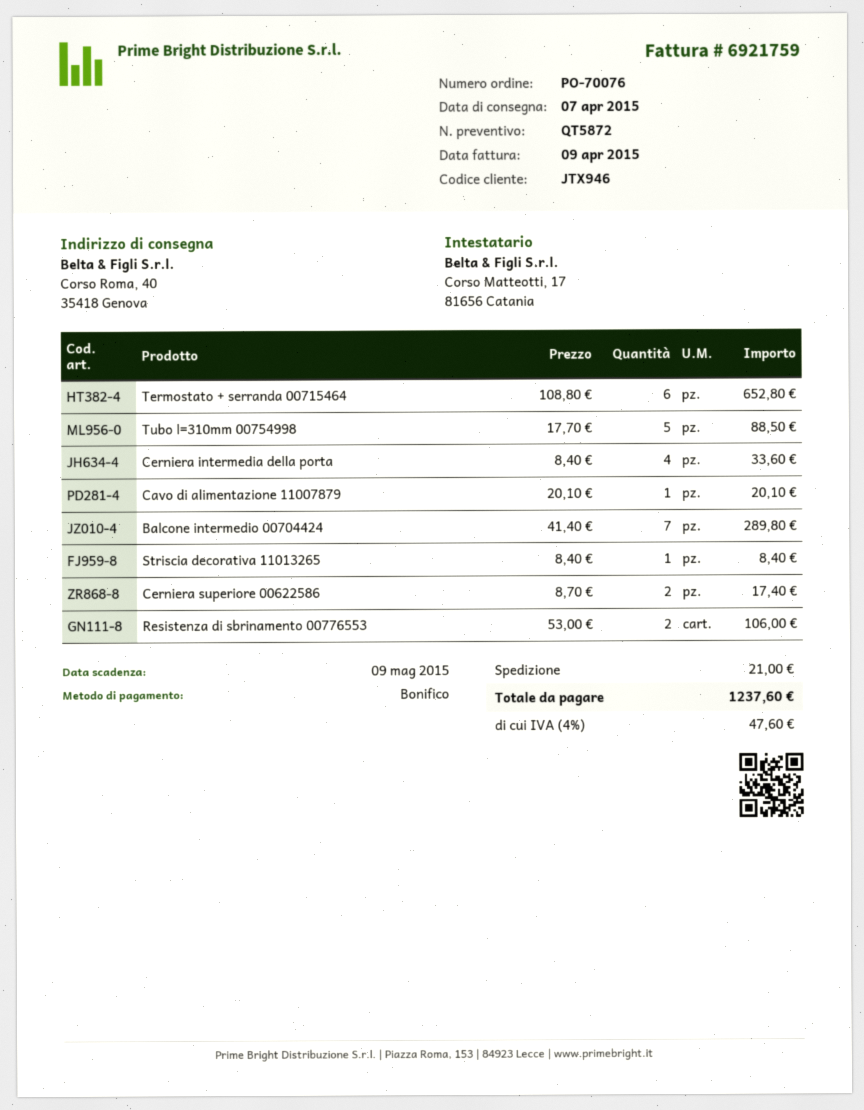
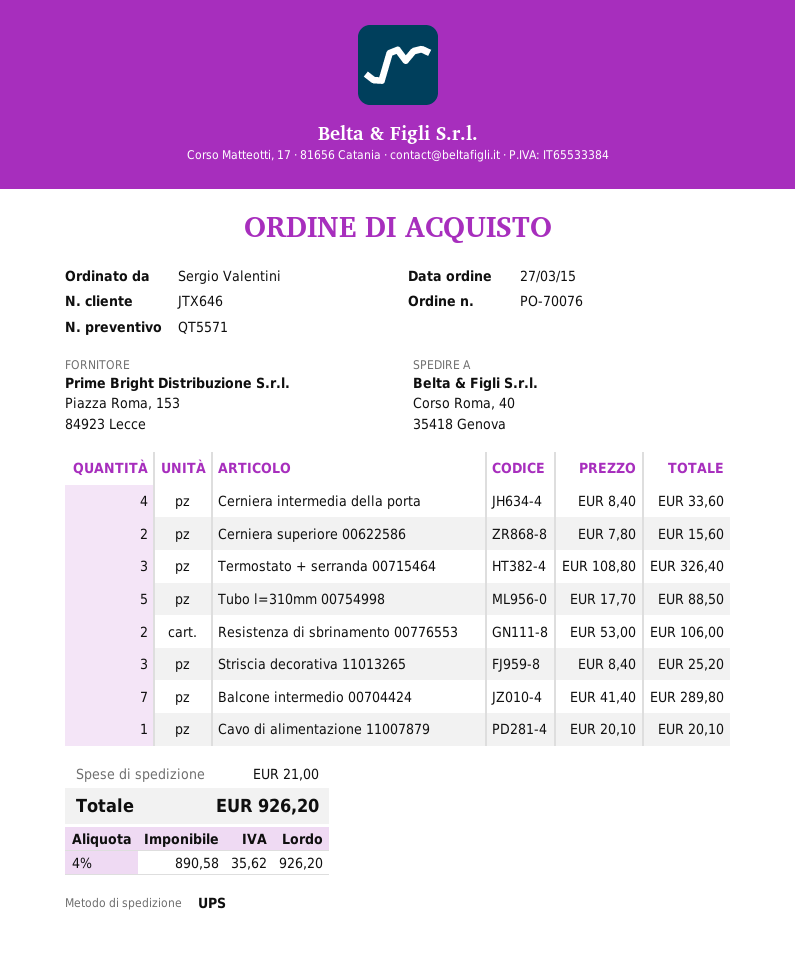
quote number: QT5872 -> QT5571
customer number: JTX946 -> JTX646
Termostato + serranda 00715464: 6 x 108.80 = 652.80 -> 3 x 108.80 = 326.40
Striscia decorativa 11013265: 1 x 8.40 = 8.40 -> 3 x 8.40 = 25.20
Cerniera superiore 00622586: 2 x 8.70 = 17.40 -> 2 x 7.80 = 15.60
tax: 4% = 47.60 -> 4% = 35.62
total: 1237.60 -> 926.20

